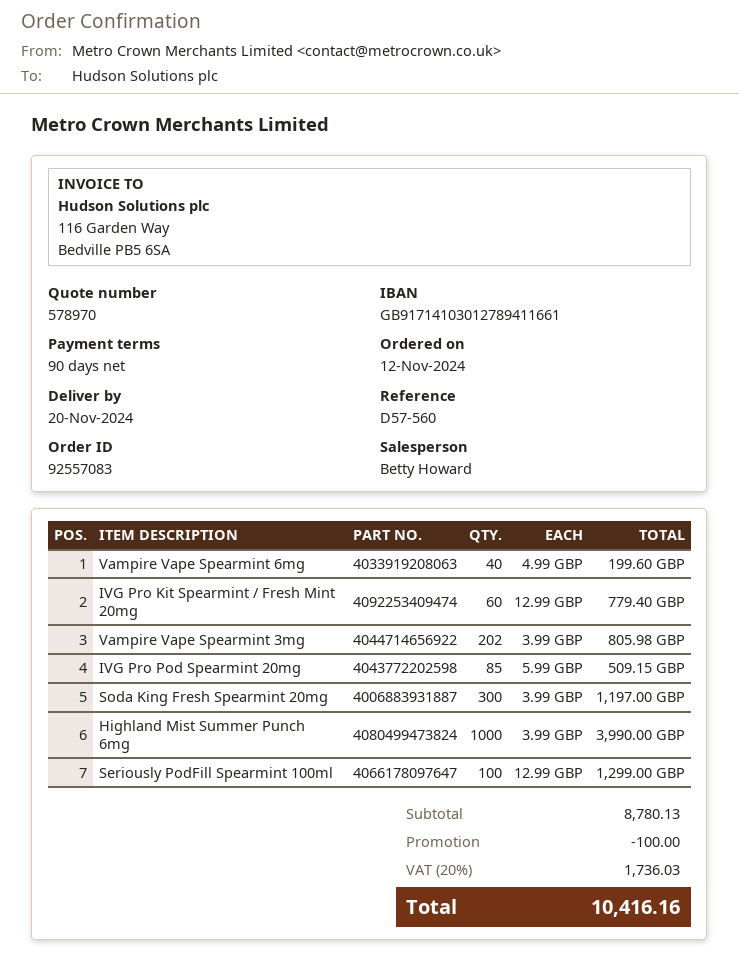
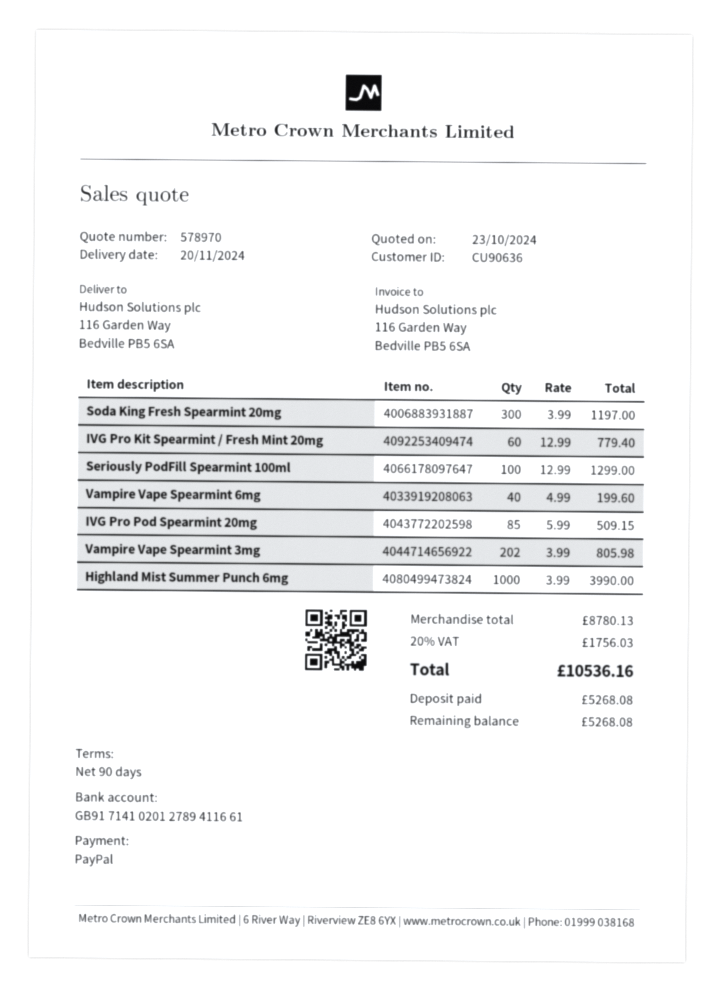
bank account: GB91714103012789411661 -> GB91714102012789411661
discount: 100.00 -> none
tax: 20% = 1736.03 -> 20% = 1756.03
total: 10416.16 -> 10536.16

